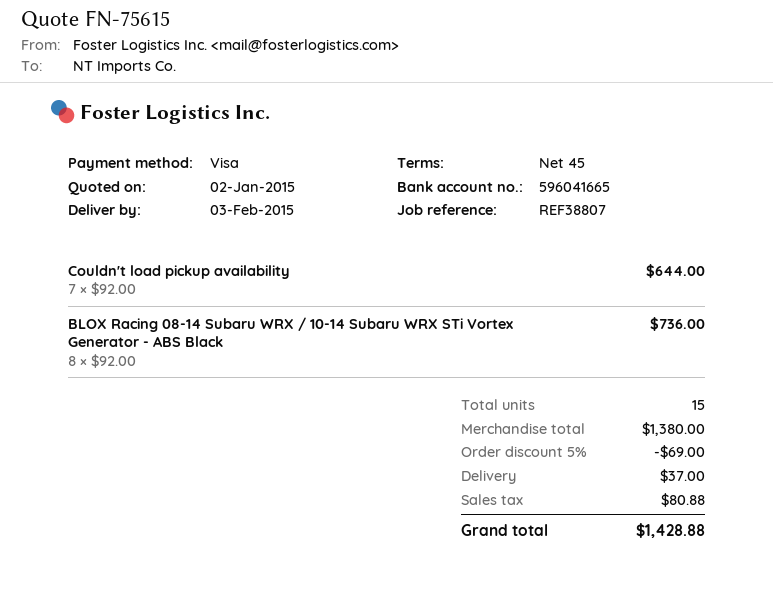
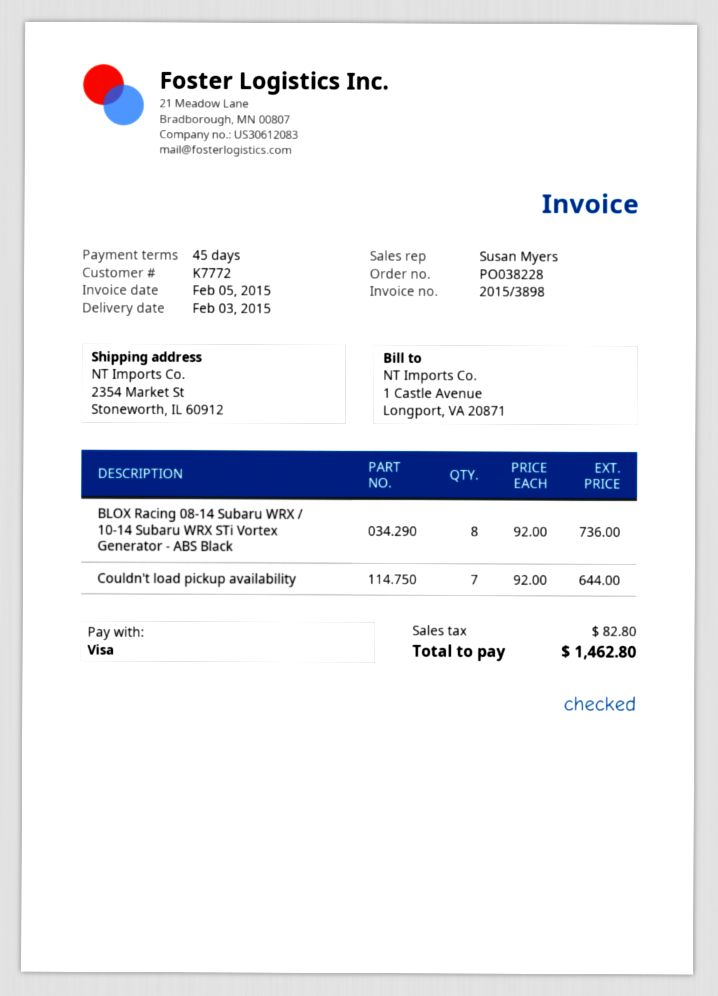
discount: 5% = 69.00 -> none
shipping: 37.00 -> none
tax: 80.88 -> 82.80
total: 1428.88 -> 1462.80

